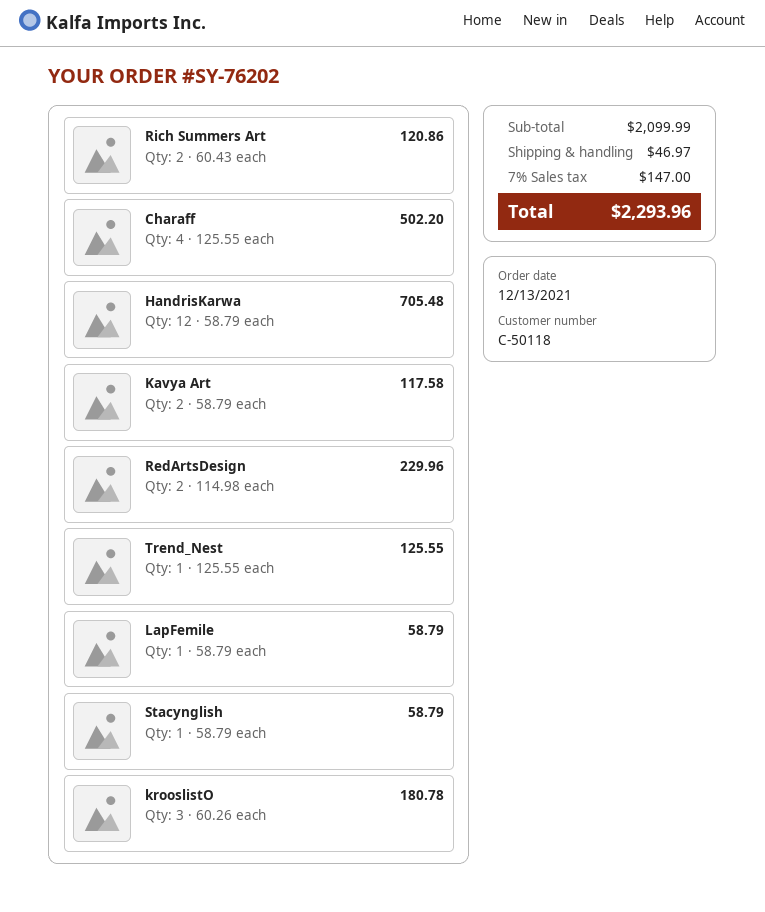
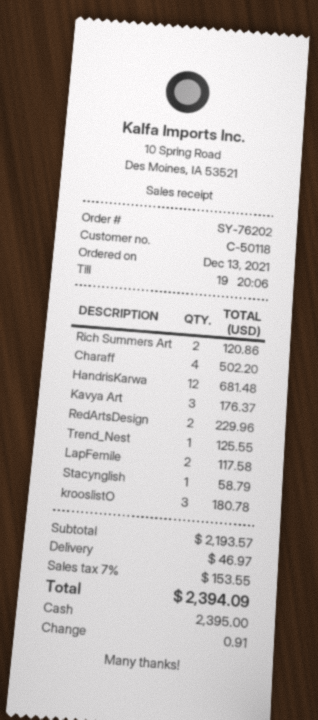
HandrisKarwa: 12 for 705.48 -> 12 for 681.48
Kavya Art: 2 for 117.58 -> 3 for 176.37
LapFemile: 1 for 58.79 -> 2 for 117.58
subtotal: 2099.99 -> 2193.57
tax: 7% = 147.00 -> 7% = 153.55
total: 2293.96 -> 2394.09

